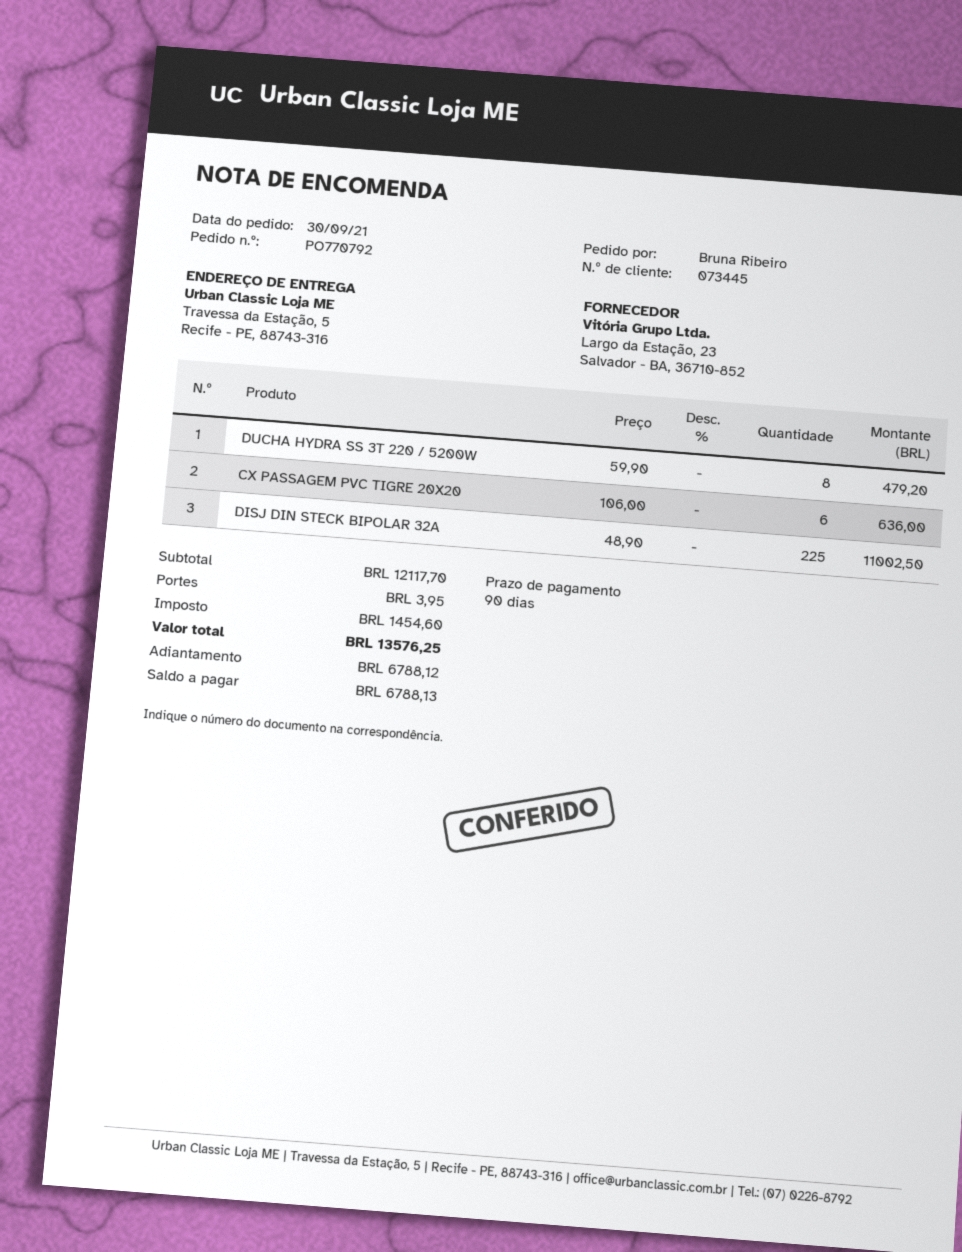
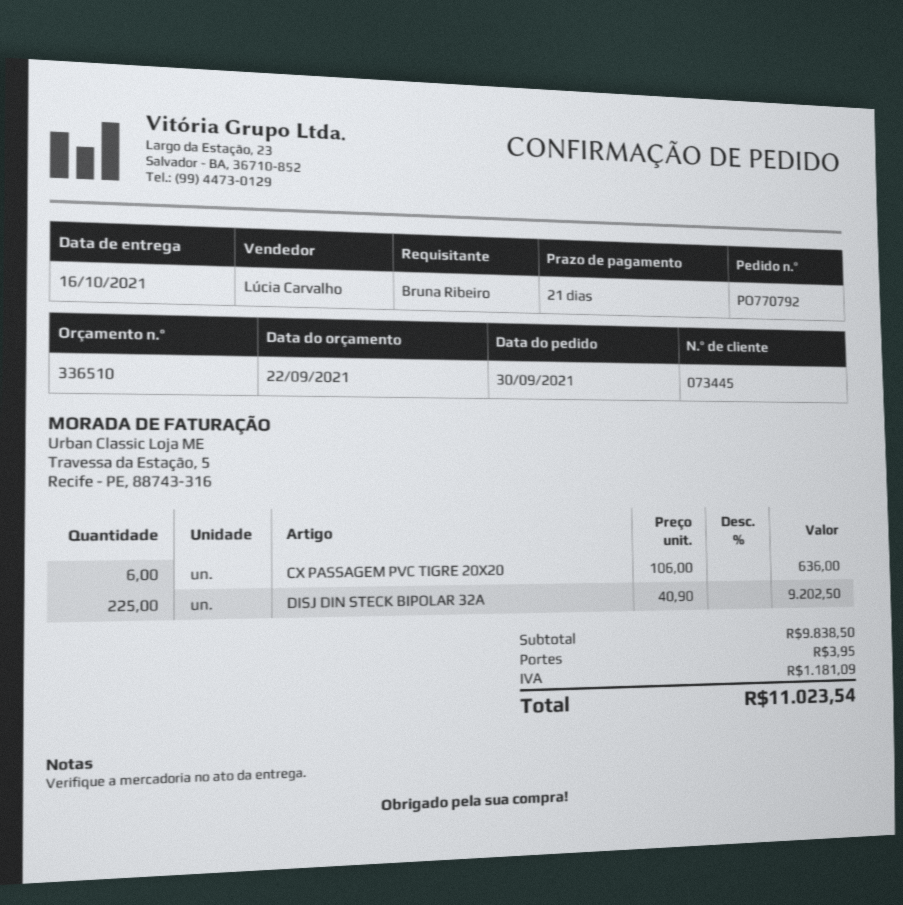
payment terms: 90 days -> 21 days
DUCHA HYDRA SS 3T 220 / 5200W: 8 x 59.90 = 479.20 -> none
DISJ DIN STECK BIPOLAR 32A: 225 x 48.90 = 11002.50 -> 225 x 40.90 = 9202.50
subtotal: 12117.70 -> 9838.50
tax: 1454.60 -> 1181.09
total: 13576.25 -> 11023.54

